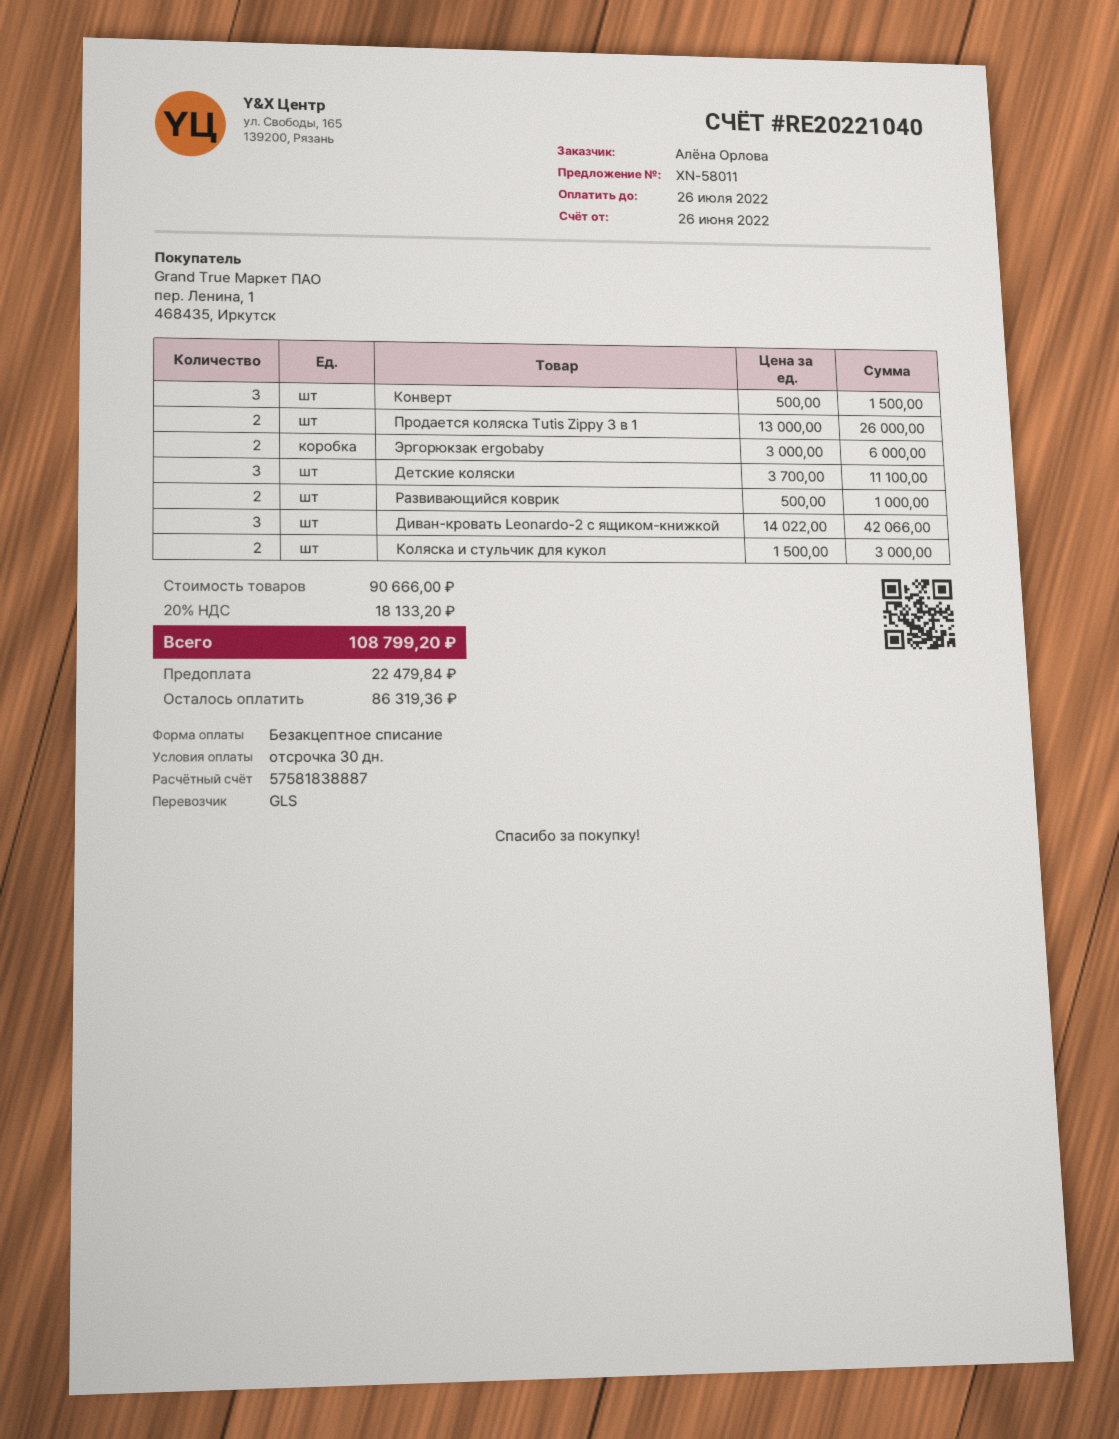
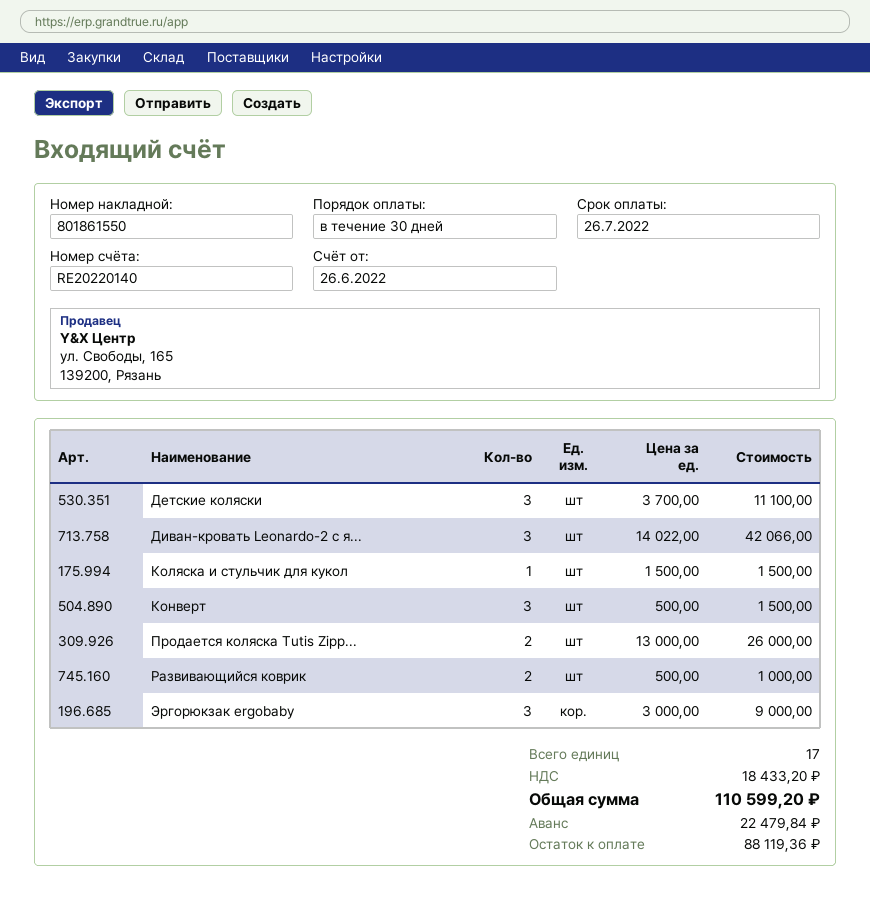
invoice number: RE20221040 -> RE20220140
Эргорюкзак ergobaby: 2 x 3000.00 = 6000.00 -> 3 x 3000.00 = 9000.00
Коляска и стульчик для кукол: 2 x 1500.00 = 3000.00 -> 1 x 1500.00 = 1500.00
tax: 18133.20 -> 18433.20
total: 108799.20 -> 110599.20
balance: 86319.36 -> 88119.36

